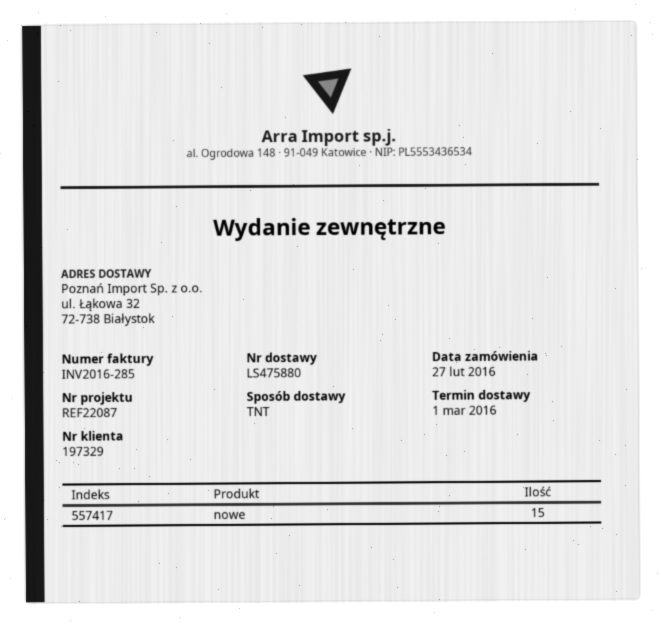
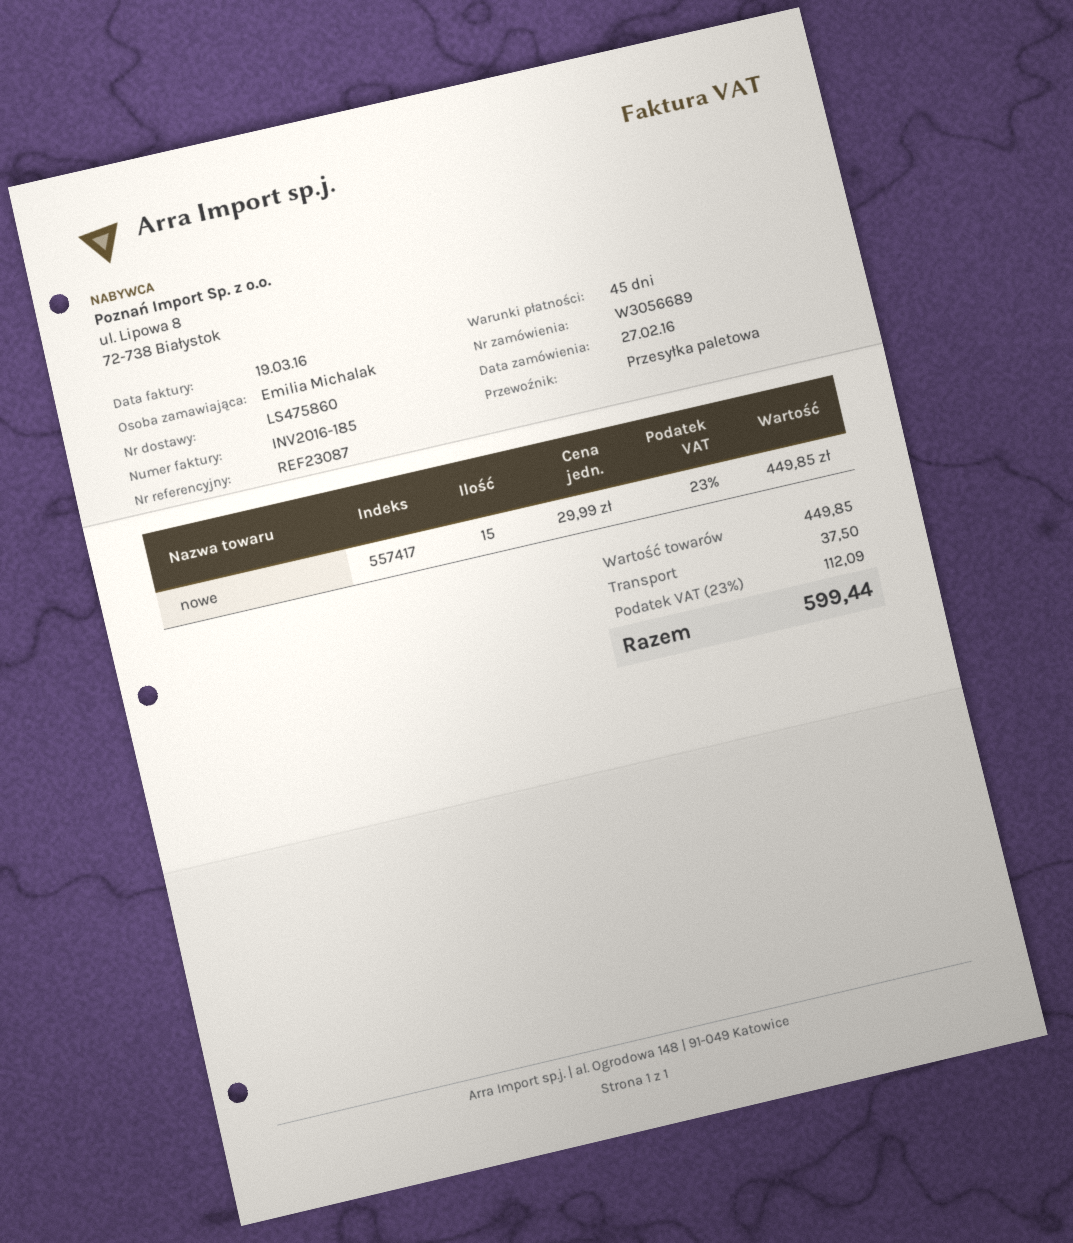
delivery note number: LS475880 -> LS475860
invoice number: INV2016-285 -> INV2016-185
reference: REF22087 -> REF23087
shipping method: TNT -> pallet freight

